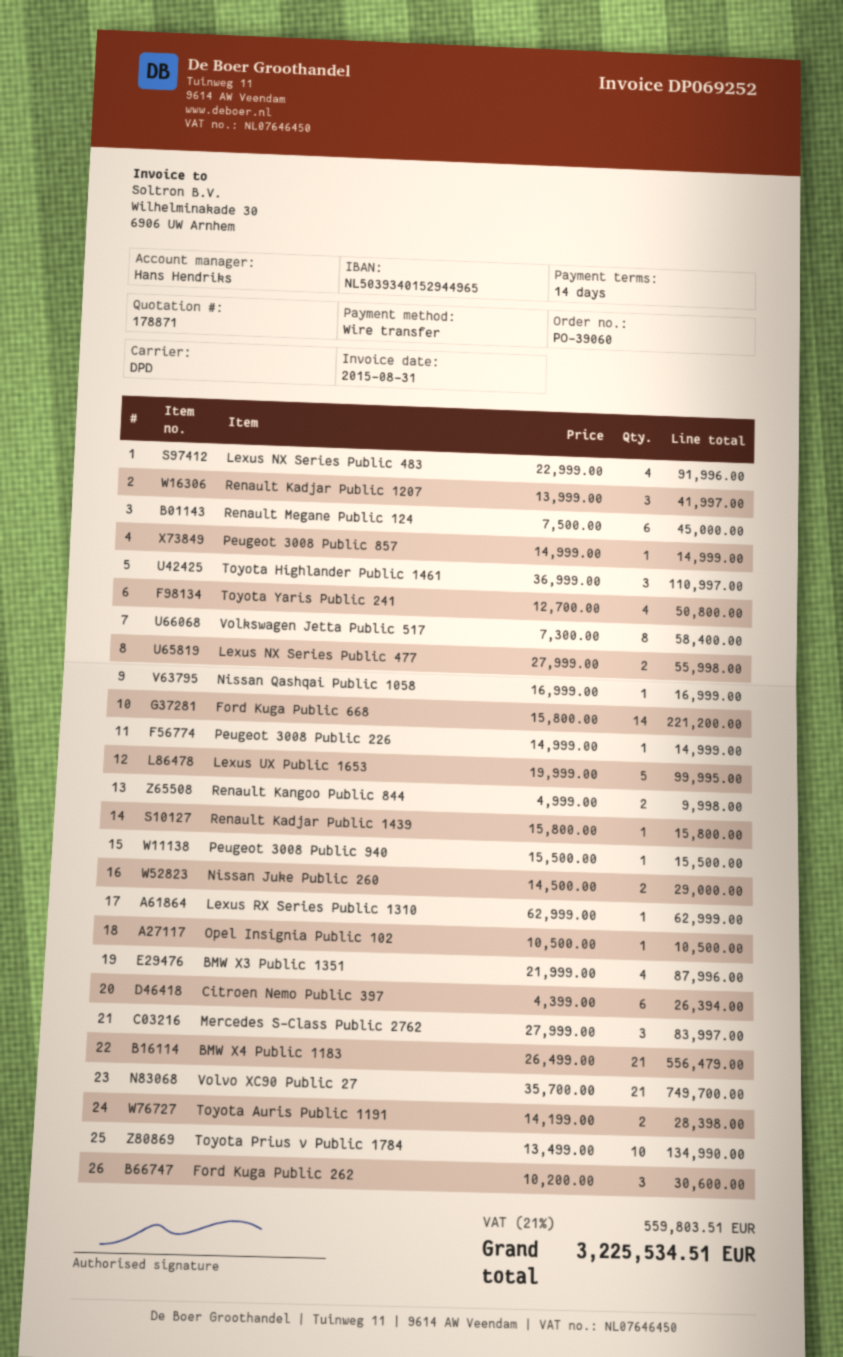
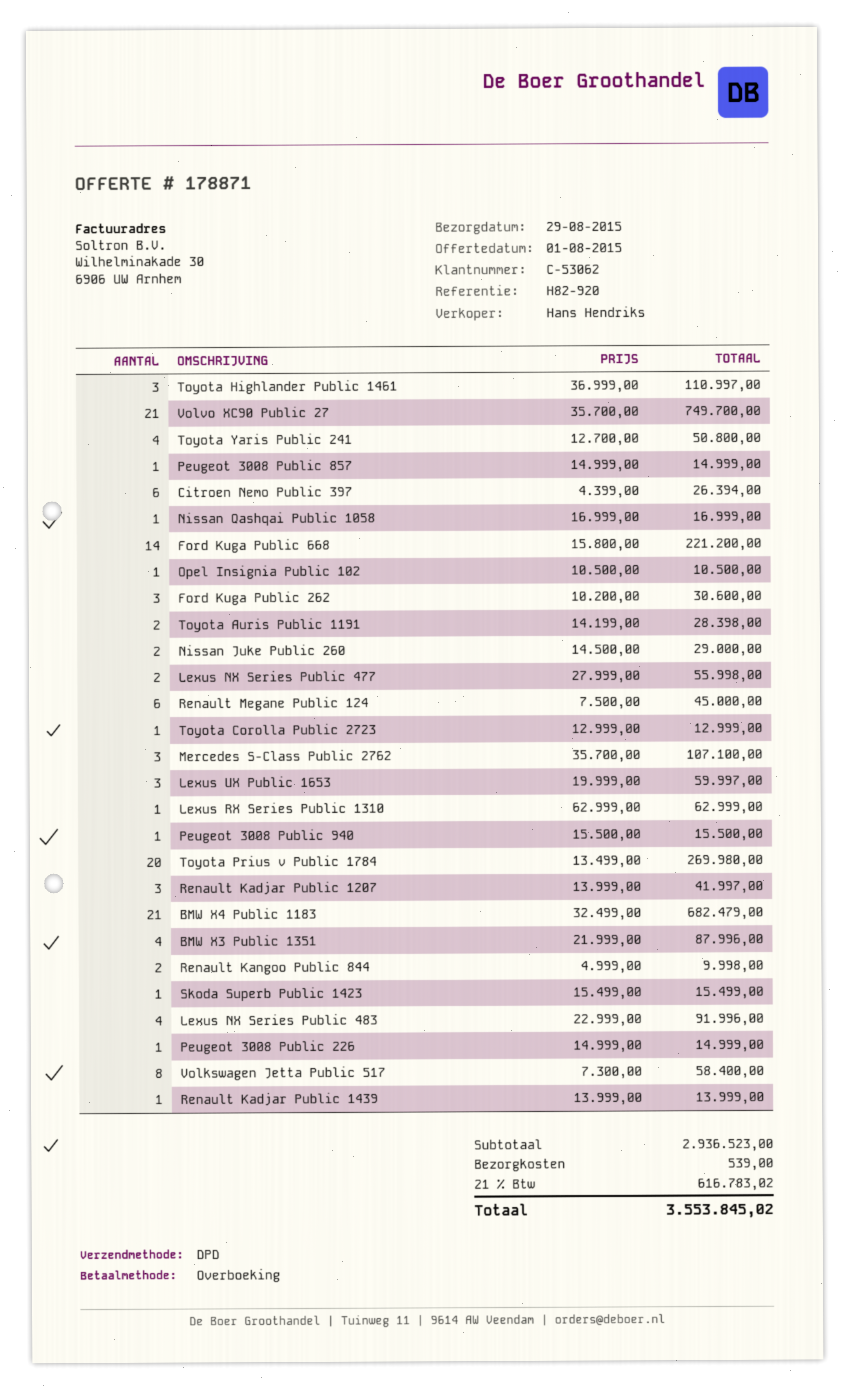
Lexus UX Public 1653: 5 x 19999.00 = 99995.00 -> 3 x 19999.00 = 59997.00
Renault Kadjar Public 1439: 1 x 15800.00 = 15800.00 -> 1 x 13999.00 = 13999.00
Mercedes S-Class Public 2762: 3 x 27999.00 = 83997.00 -> 3 x 35700.00 = 107100.00
BMW X4 Public 1183: 21 x 26499.00 = 556479.00 -> 21 x 32499.00 = 682479.00
Toyota Prius v Public 1784: 10 x 13499.00 = 134990.00 -> 20 x 13499.00 = 269980.00
Toyota Corolla Public 2723: none -> 1 x 12999.00 = 12999.00
Skoda Superb Public 1423: none -> 1 x 15499.00 = 15499.00
shipping: none -> 539.00
tax: 21% = 559803.51 -> 21% = 616783.02
total: 3225534.51 -> 3553845.02

